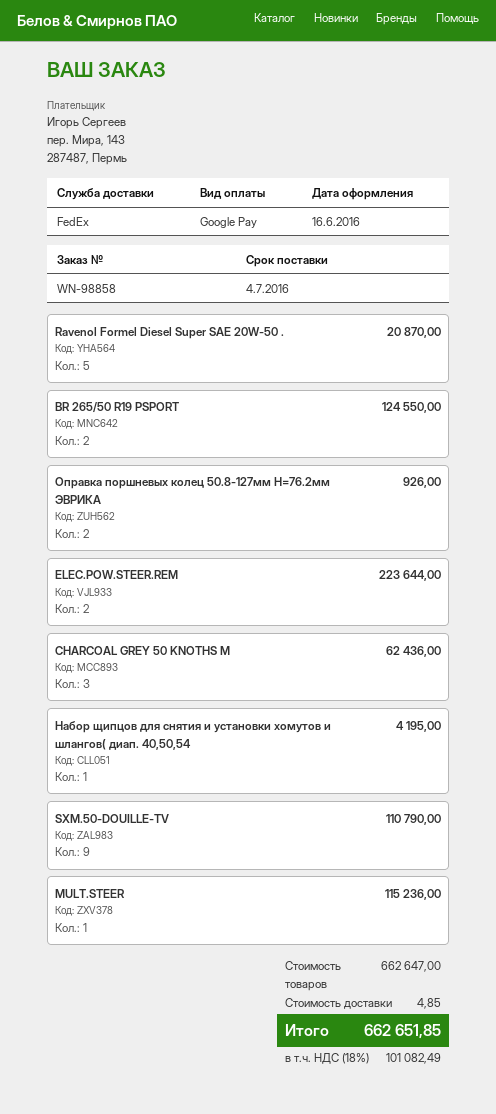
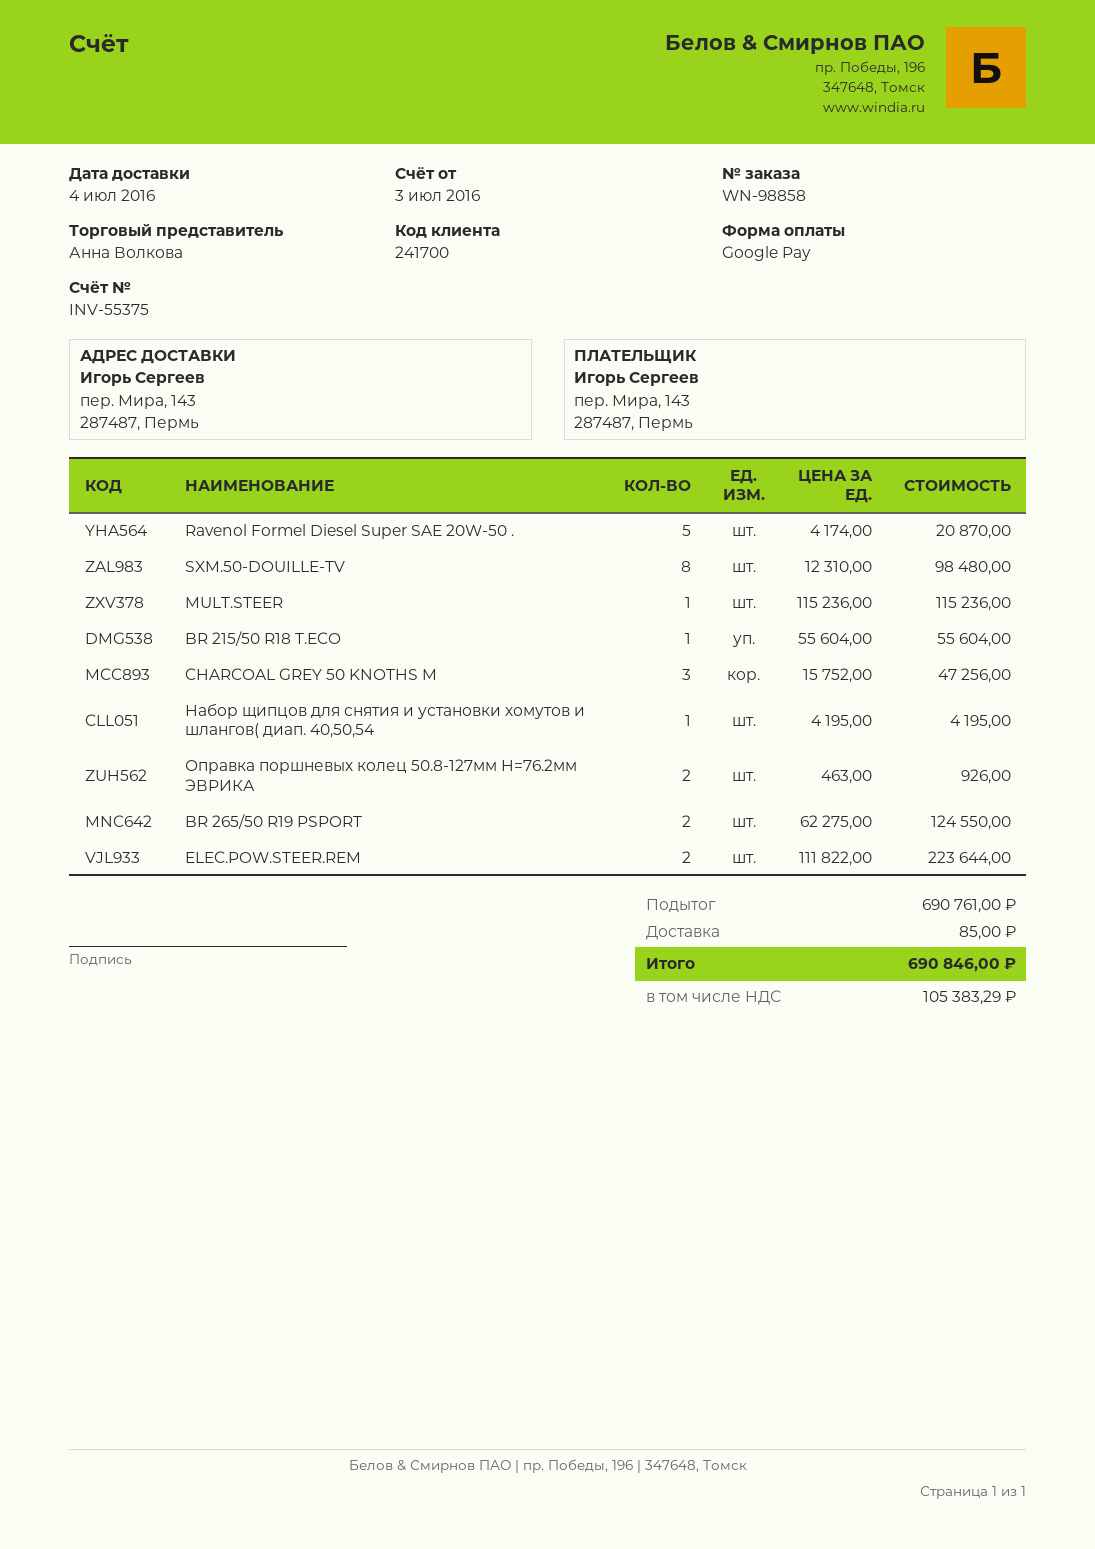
CHARCOAL GREY 50 KNOTHS M: 3 for 62436.00 -> 3 for 47256.00
SXM.50-DOUILLE-TV: 9 for 110790.00 -> 8 for 98480.00
BR 215/50 R18 T.ECO: none -> 1 for 55604.00
subtotal: 662647.00 -> 690761.00
shipping: 4.85 -> 85.00
tax: 101082.49 -> 105383.29
total: 662651.85 -> 690846.00

